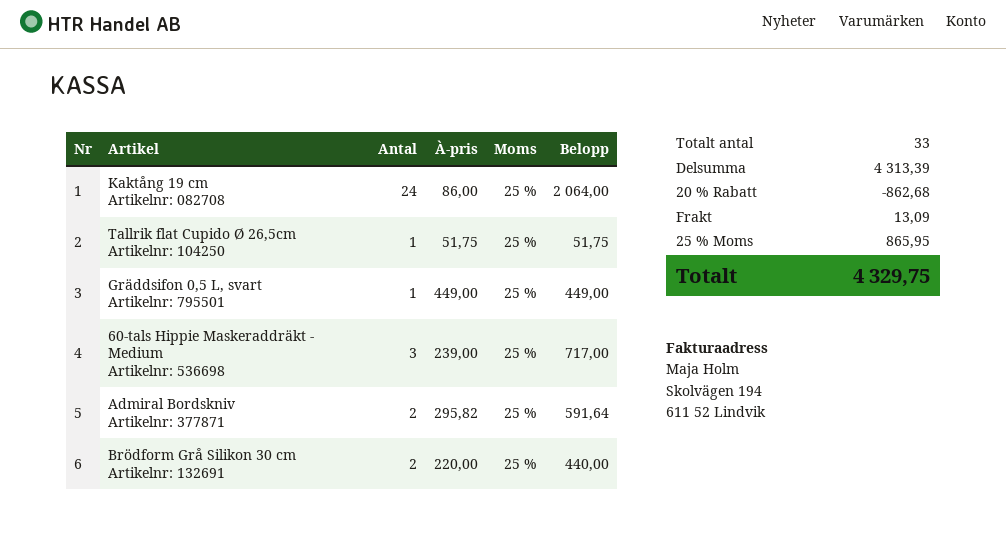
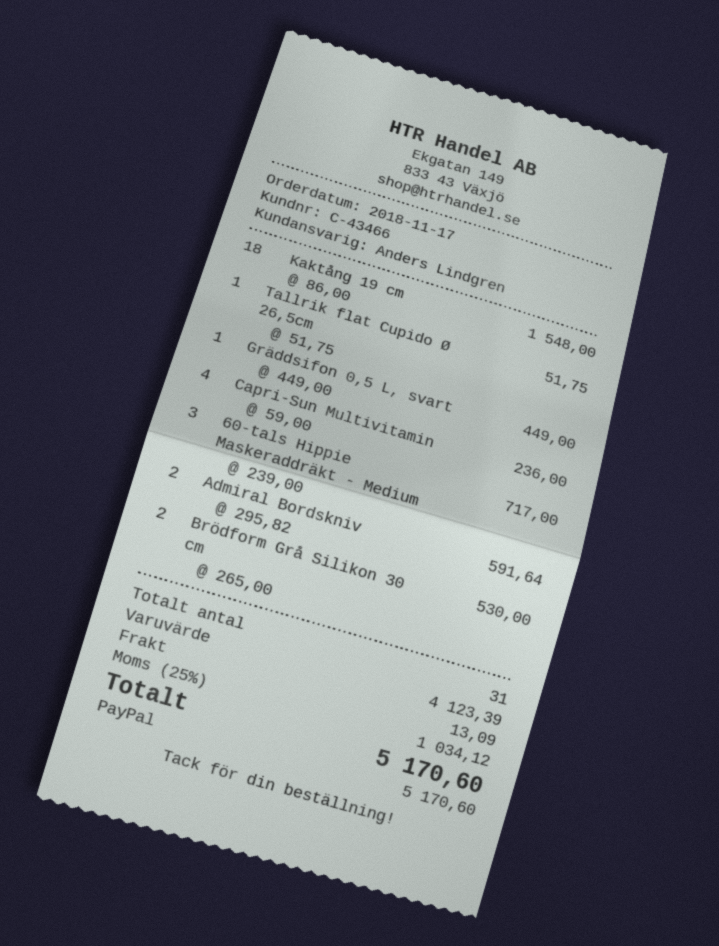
Kaktång 19 cm: 24 x 86.00 = 2064.00 -> 18 x 86.00 = 1548.00
Brödform Grå Silikon 30 cm: 2 x 220.00 = 440.00 -> 2 x 265.00 = 530.00
Capri-Sun Multivitamin: none -> 4 x 59.00 = 236.00
total quantity: 33 -> 31
subtotal: 4313.39 -> 4123.39
discount: 20% = 862.68 -> none
tax: 25% = 865.95 -> 25% = 1034.12
total: 4329.75 -> 5170.60

